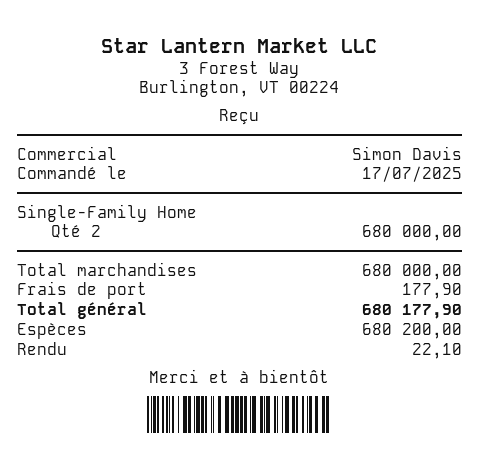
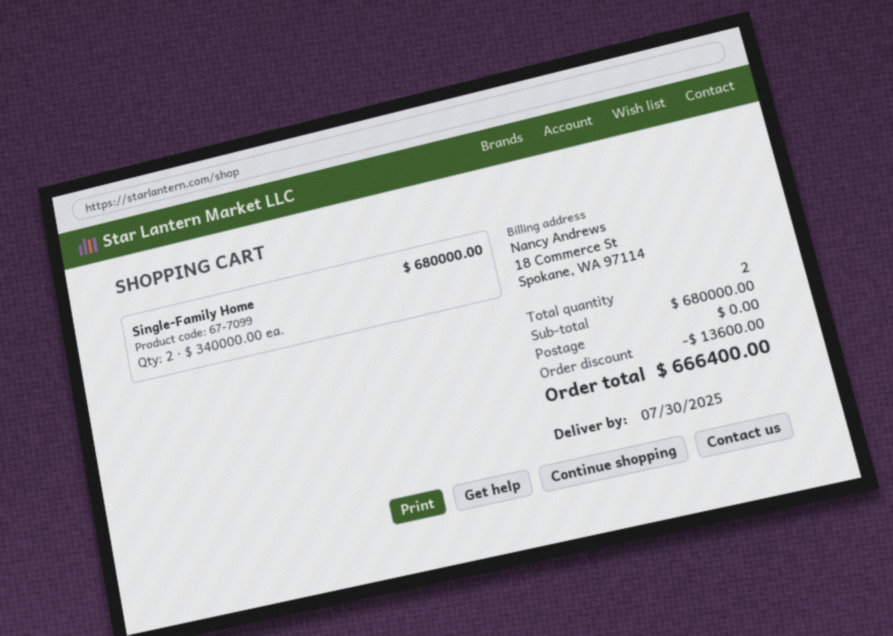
discount: none -> 13600.00
shipping: 177.90 -> 0.00
total: 680177.90 -> 666400.00

